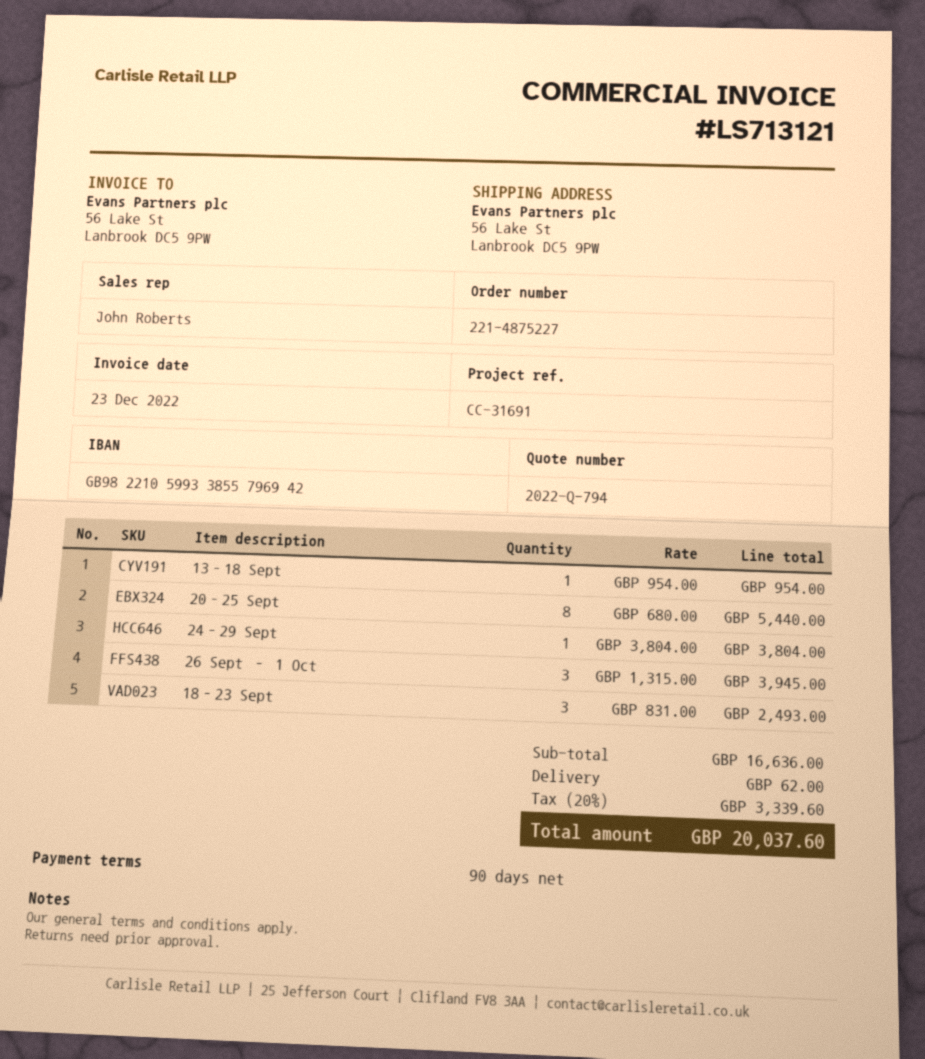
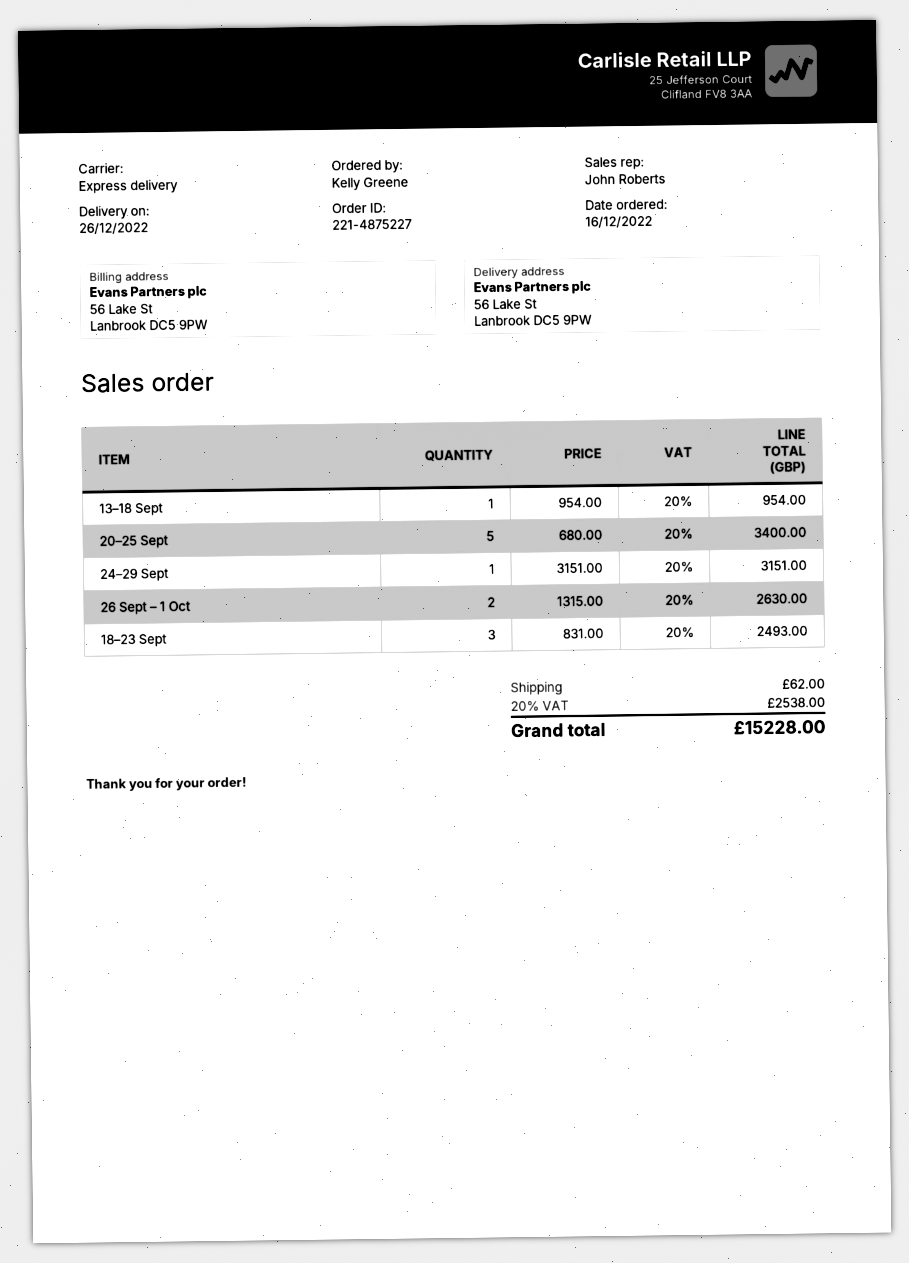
20–25 Sept: 8 x 680.00 = 5440.00 -> 5 x 680.00 = 3400.00
24–29 Sept: 1 x 3804.00 = 3804.00 -> 1 x 3151.00 = 3151.00
26 Sept – 1 Oct: 3 x 1315.00 = 3945.00 -> 2 x 1315.00 = 2630.00
tax: 20% = 3339.60 -> 20% = 2538.00
total: 20037.60 -> 15228.00

